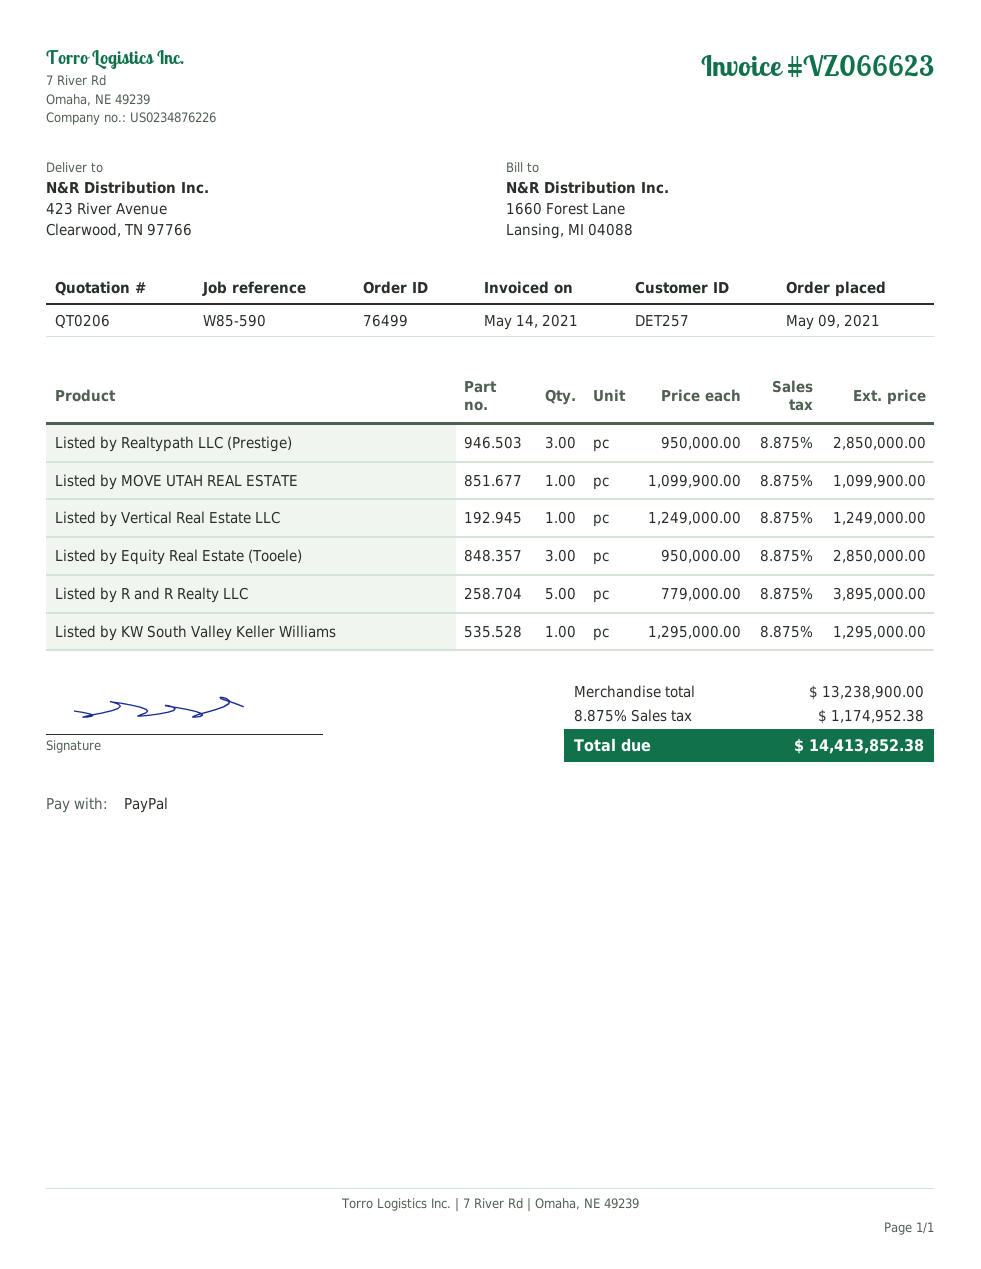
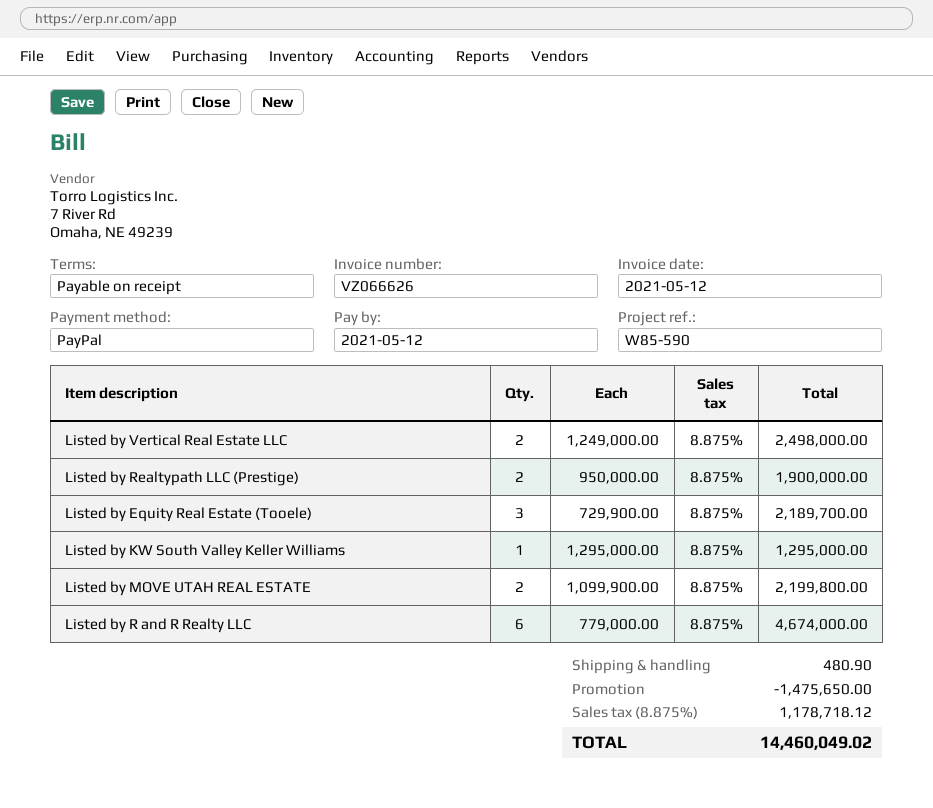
invoice number: VZ066623 -> VZ066626
invoice date: 2021-05-14 -> 2021-05-12
Listed by Realtypath LLC (Prestige): 3 x 950000.00 = 2850000.00 -> 2 x 950000.00 = 1900000.00
Listed by MOVE UTAH REAL ESTATE: 1 x 1099900.00 = 1099900.00 -> 2 x 1099900.00 = 2199800.00
Listed by Vertical Real Estate LLC: 1 x 1249000.00 = 1249000.00 -> 2 x 1249000.00 = 2498000.00
Listed by Equity Real Estate (Tooele): 3 x 950000.00 = 2850000.00 -> 3 x 729900.00 = 2189700.00
Listed by R and R Realty LLC: 5 x 779000.00 = 3895000.00 -> 6 x 779000.00 = 4674000.00
discount: none -> 1475650.00
shipping: none -> 480.90
tax: 8.875% = 1174952.38 -> 8.875% = 1178718.12
total: 14413852.38 -> 14460049.02

